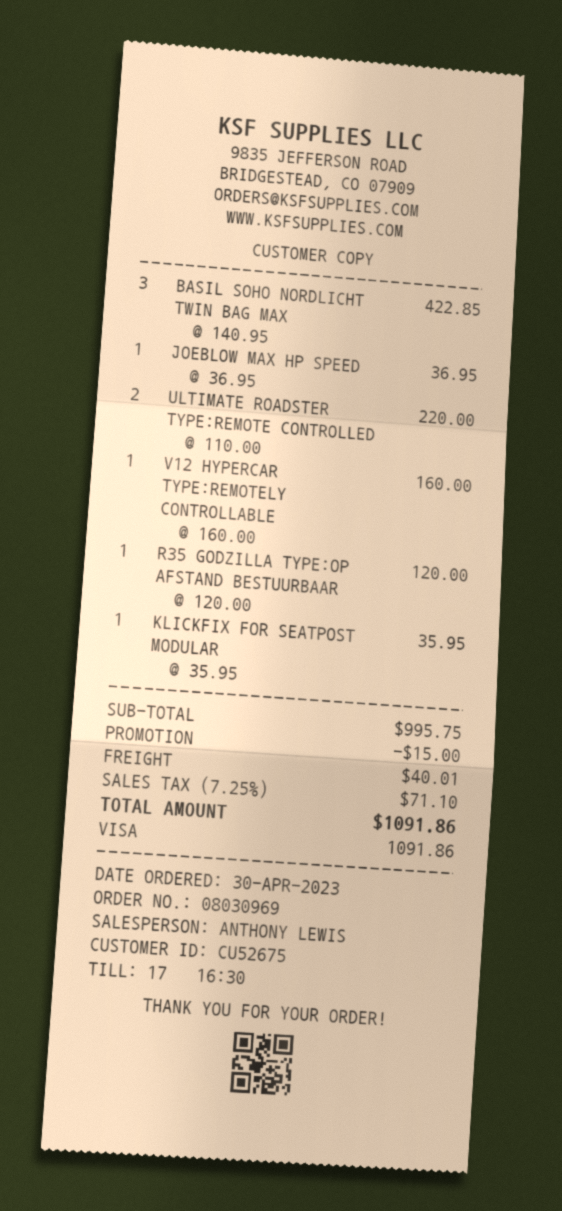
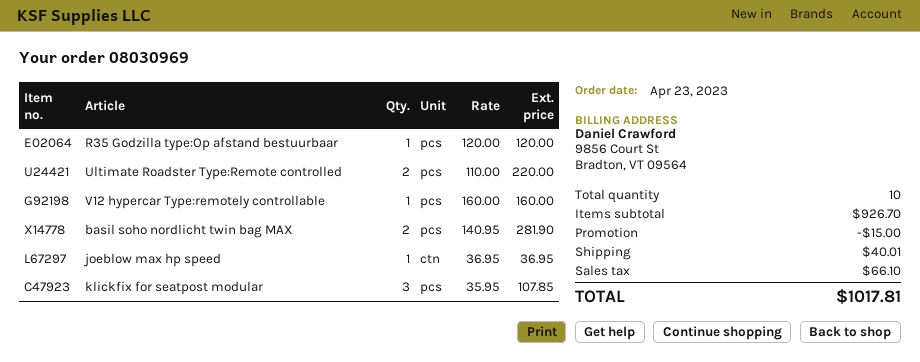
order date: 2023-04-30 -> 2023-04-23
BASIL SOHO NORDLICHT TWIN BAG MAX: 3 x 140.95 = 422.85 -> 2 x 140.95 = 281.90
KLICKFIX FOR SEATPOST MODULAR: 1 x 35.95 = 35.95 -> 3 x 35.95 = 107.85
subtotal: 995.75 -> 926.70
tax: 71.10 -> 66.10
total: 1091.86 -> 1017.81

